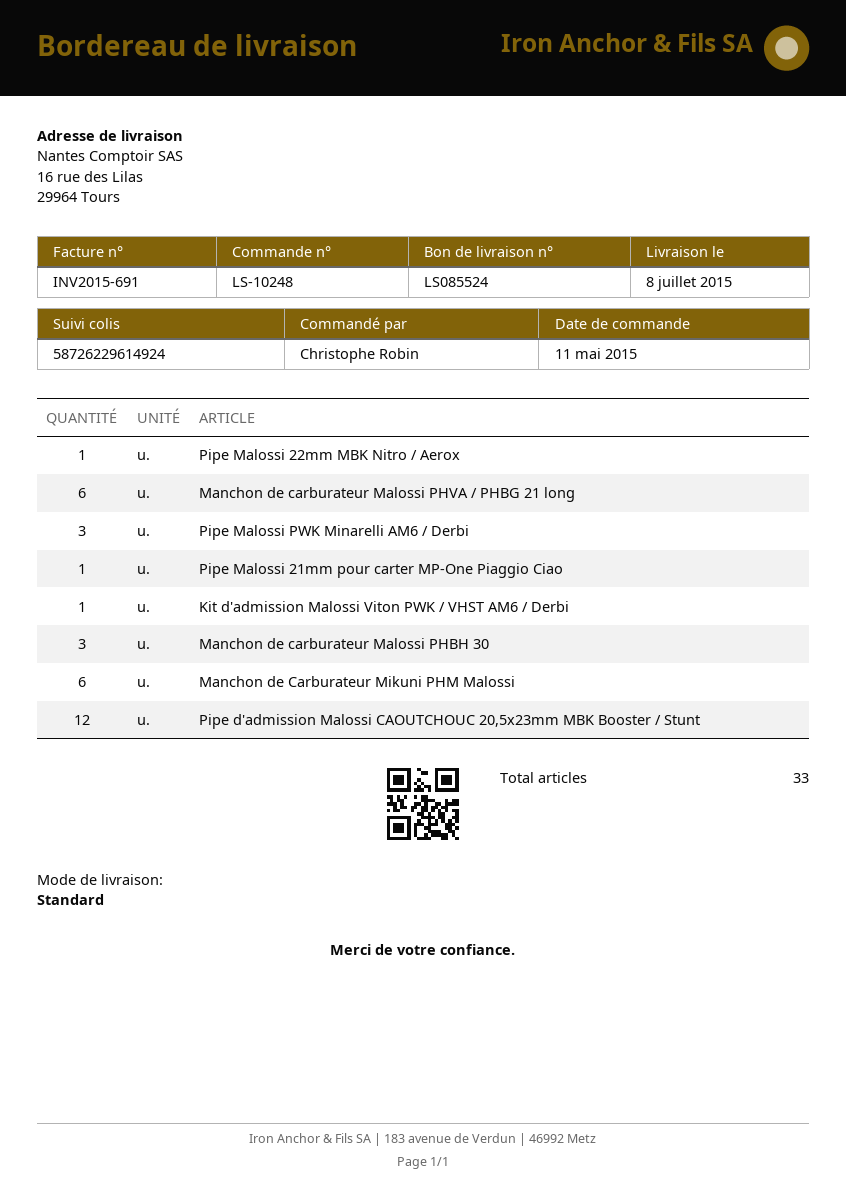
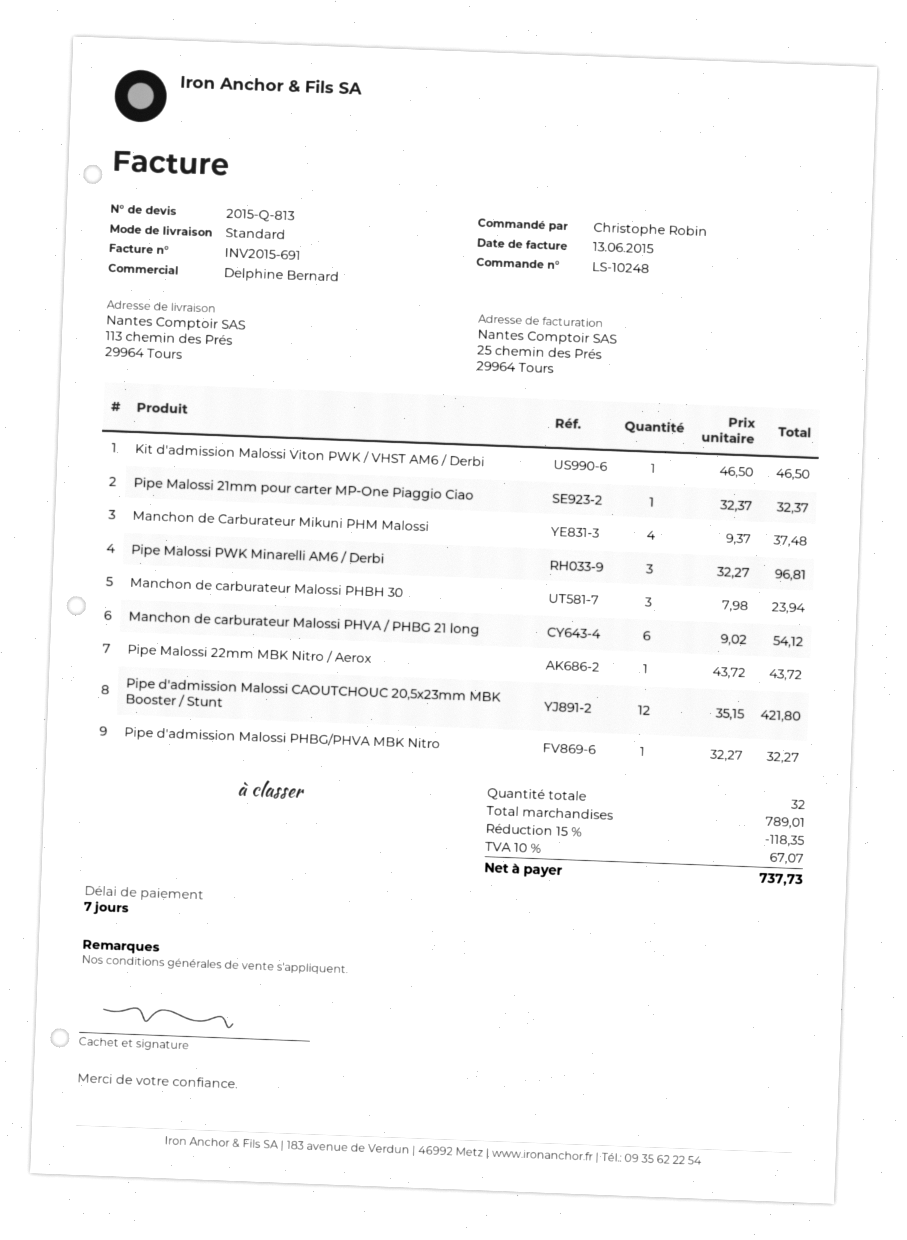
ship to: 16 rue des Lilas, 29964 Tours -> 113 chemin des Prés, 29964 Tours
Manchon de Carburateur Mikuni PHM Malossi: 6 -> 4
Pipe d'admission Malossi PHBG/PHVA MBK Nitro: none -> 1
total quantity: 33 -> 32

